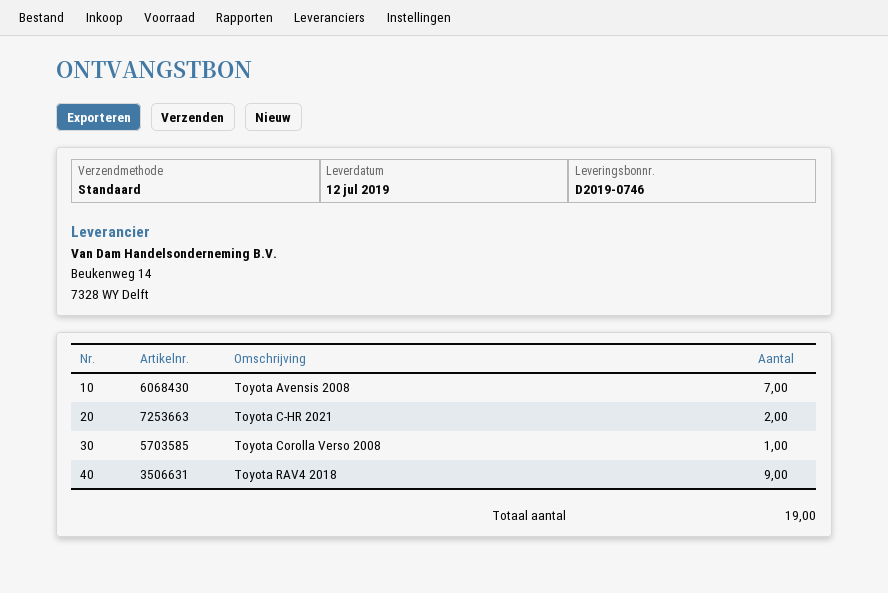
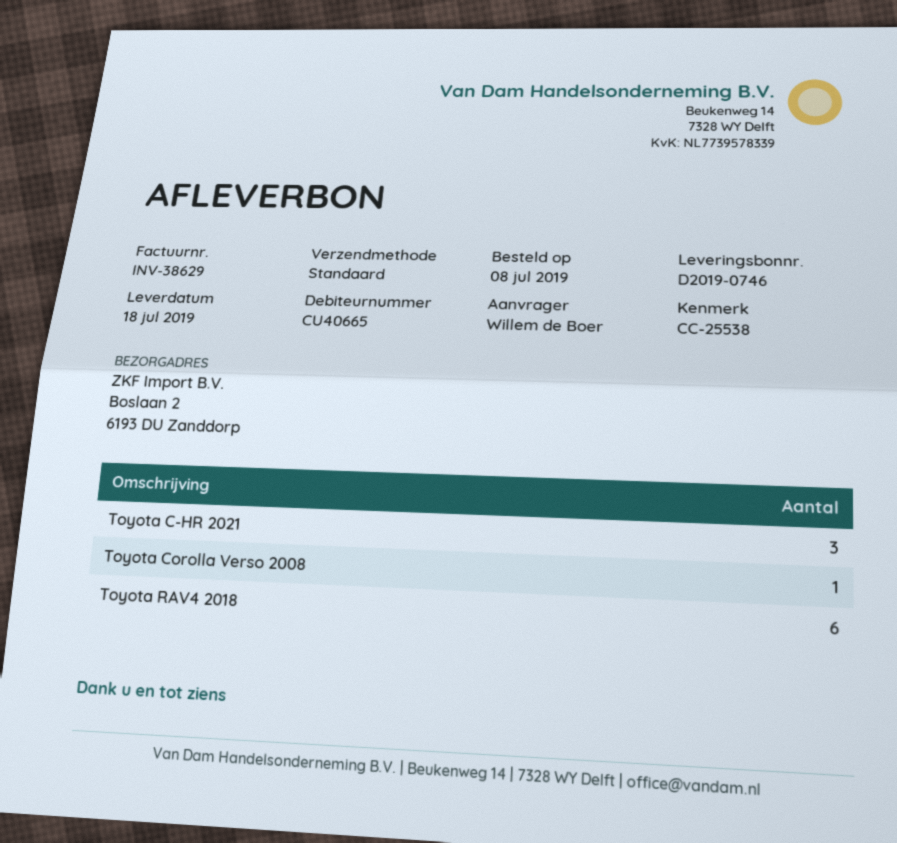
delivery date: 2019-07-12 -> 2019-07-18
Toyota Avensis 2008: 7 -> none
Toyota C-HR 2021: 2 -> 3
Toyota RAV4 2018: 9 -> 6

